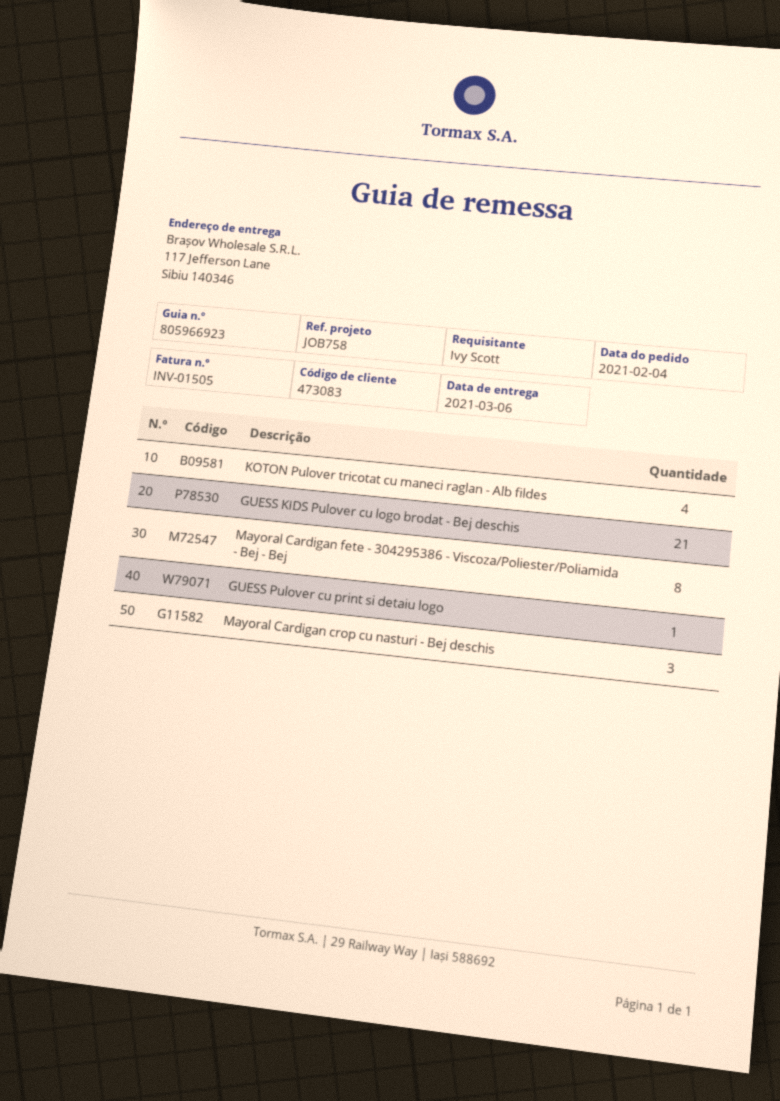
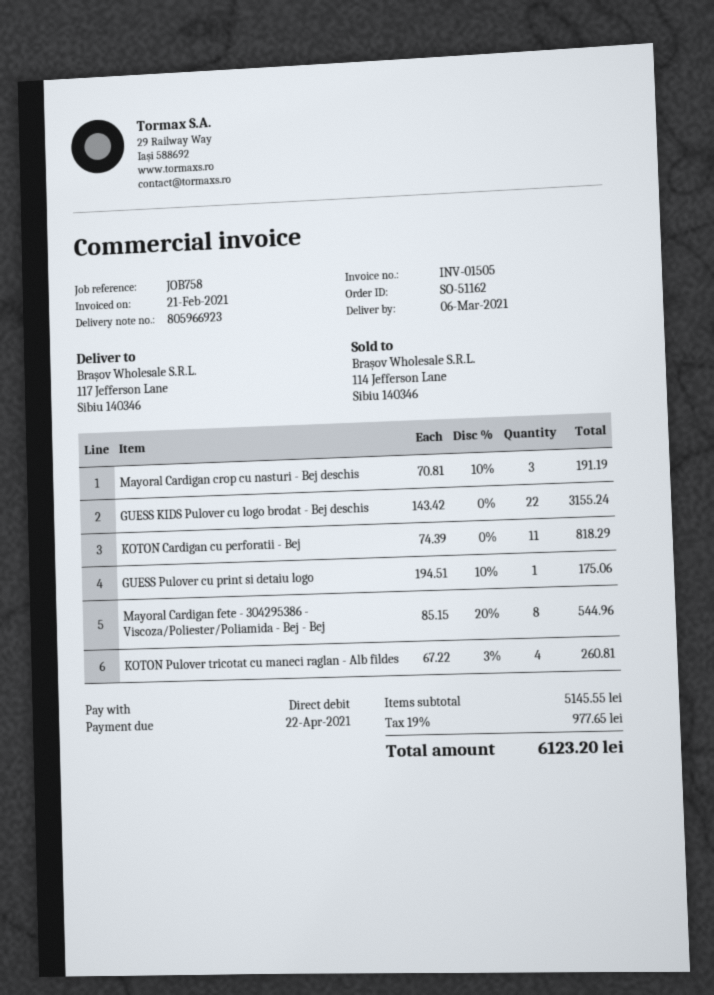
GUESS KIDS Pulover cu logo brodat - Bej deschis: 21 -> 22
KOTON Cardigan cu perforatii - Bej: none -> 11

